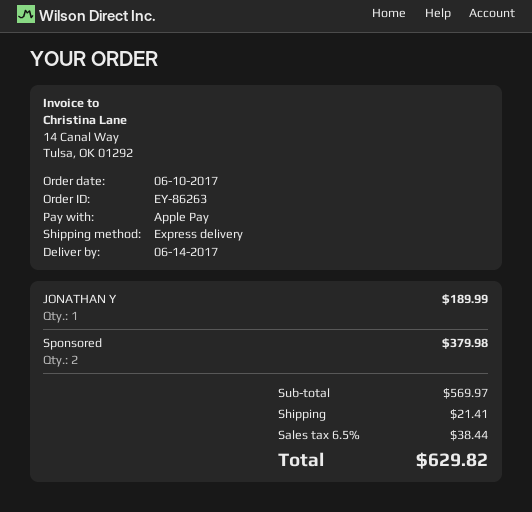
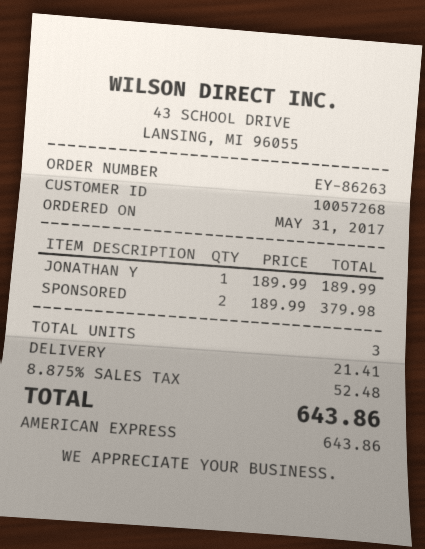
order date: 2017-06-10 -> 2017-05-31
payment method: Apple Pay -> American Express
tax: 6.5% = 38.44 -> 8.875% = 52.48
total: 629.82 -> 643.86

